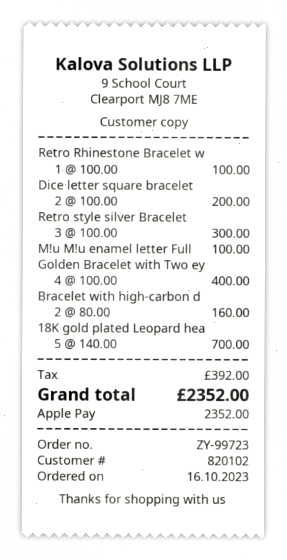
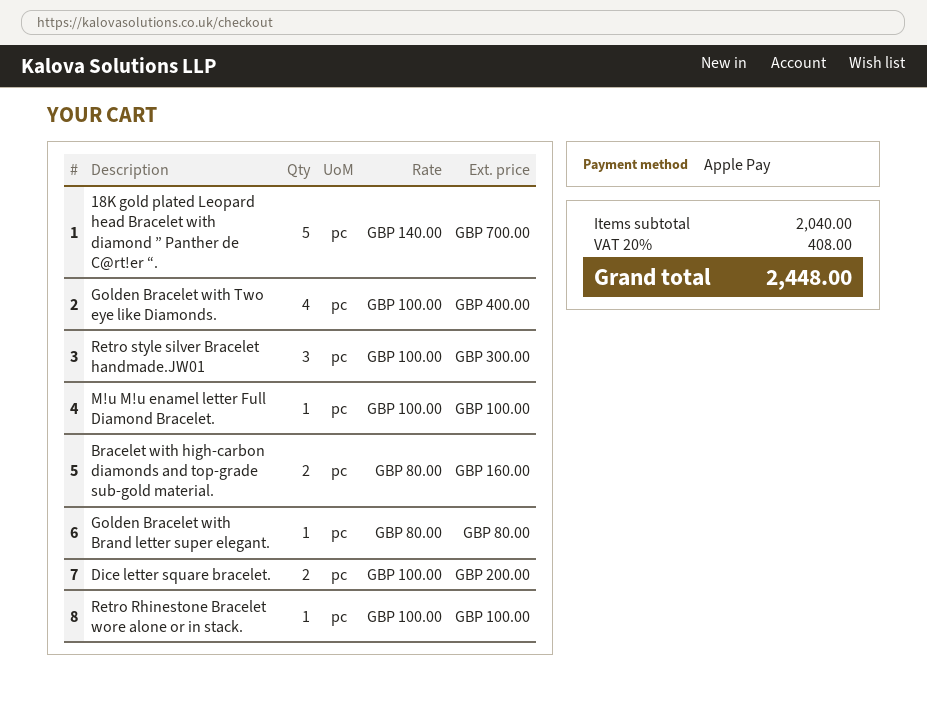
Golden Bracelet with Brand letter super elegant.: none -> 1 x 80.00 = 80.00
tax: 392.00 -> 408.00
total: 2352.00 -> 2448.00

